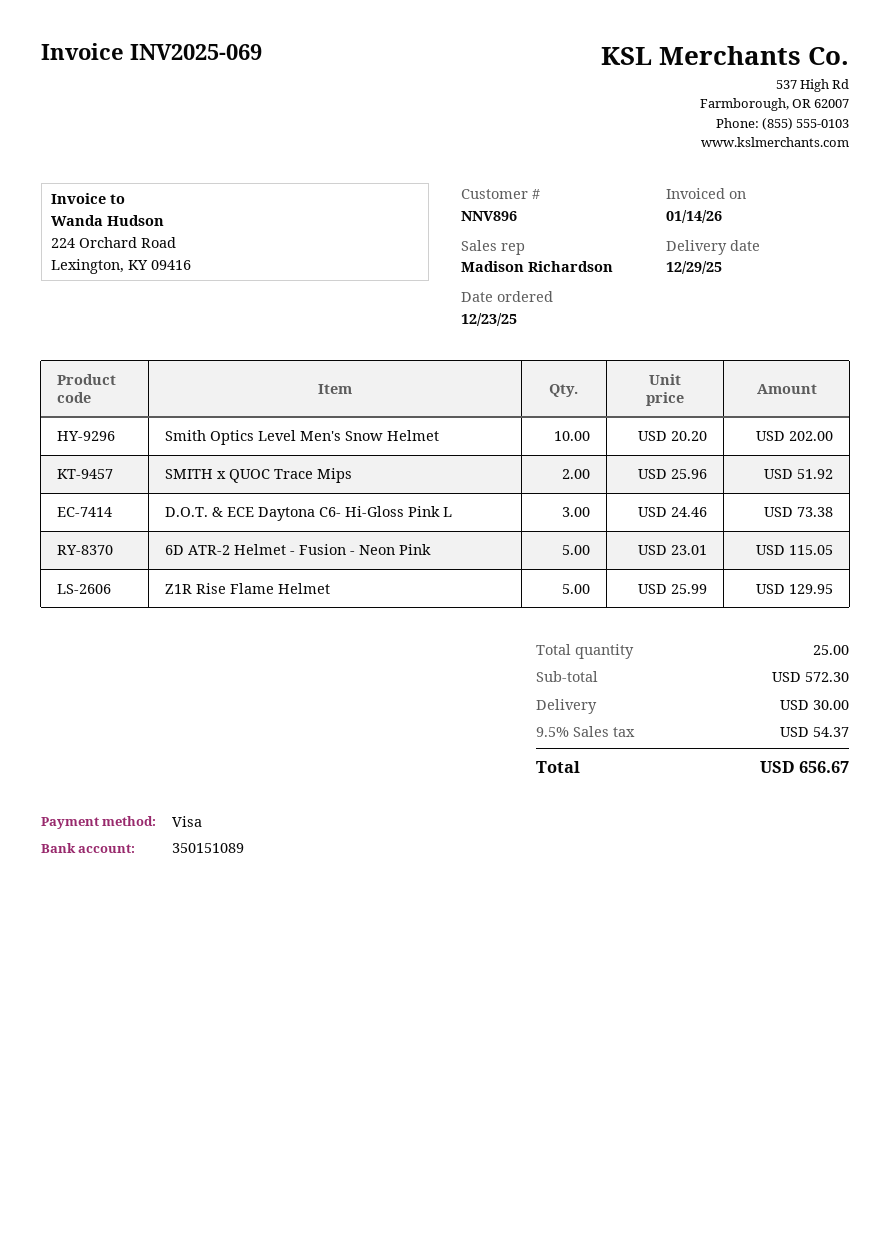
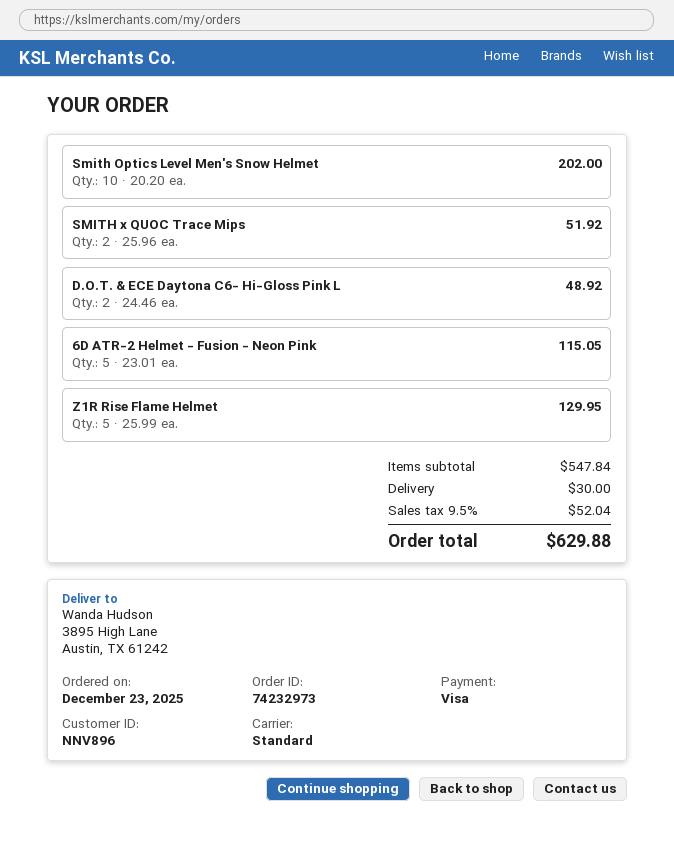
D.O.T. & ECE Daytona C6- Hi-Gloss Pink L: 3 x 24.46 = 73.38 -> 2 x 24.46 = 48.92
subtotal: 572.30 -> 547.84
tax: 9.5% = 54.37 -> 9.5% = 52.04
total: 656.67 -> 629.88

